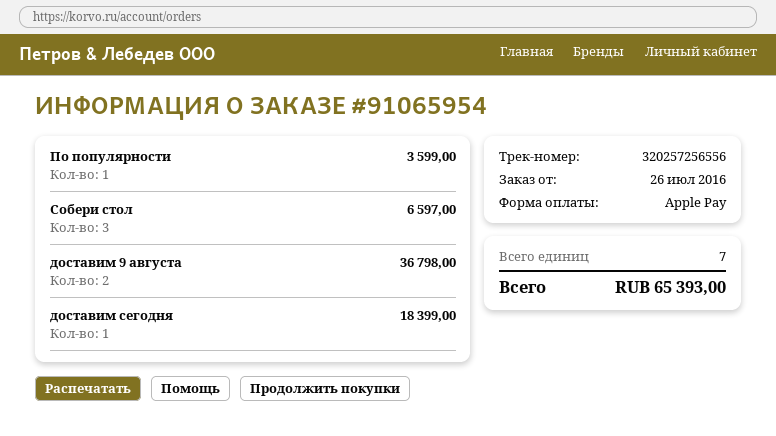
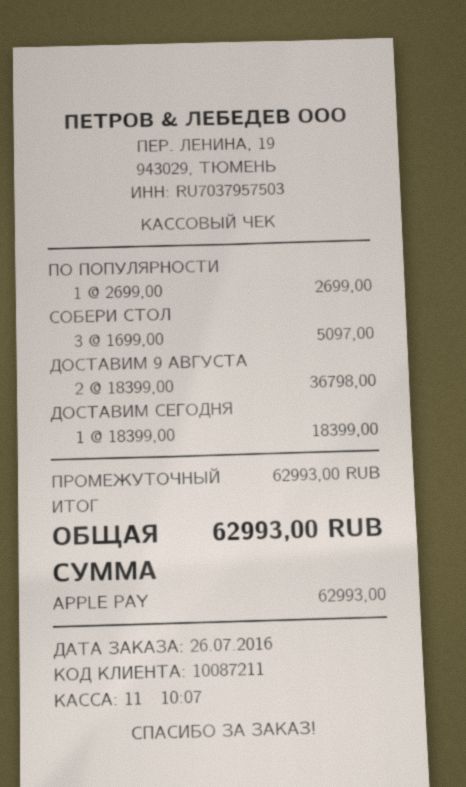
По популярности: 1 for 3599.00 -> 1 for 2699.00
Собери стол: 3 for 6597.00 -> 3 for 5097.00
total: 65393.00 -> 62993.00

